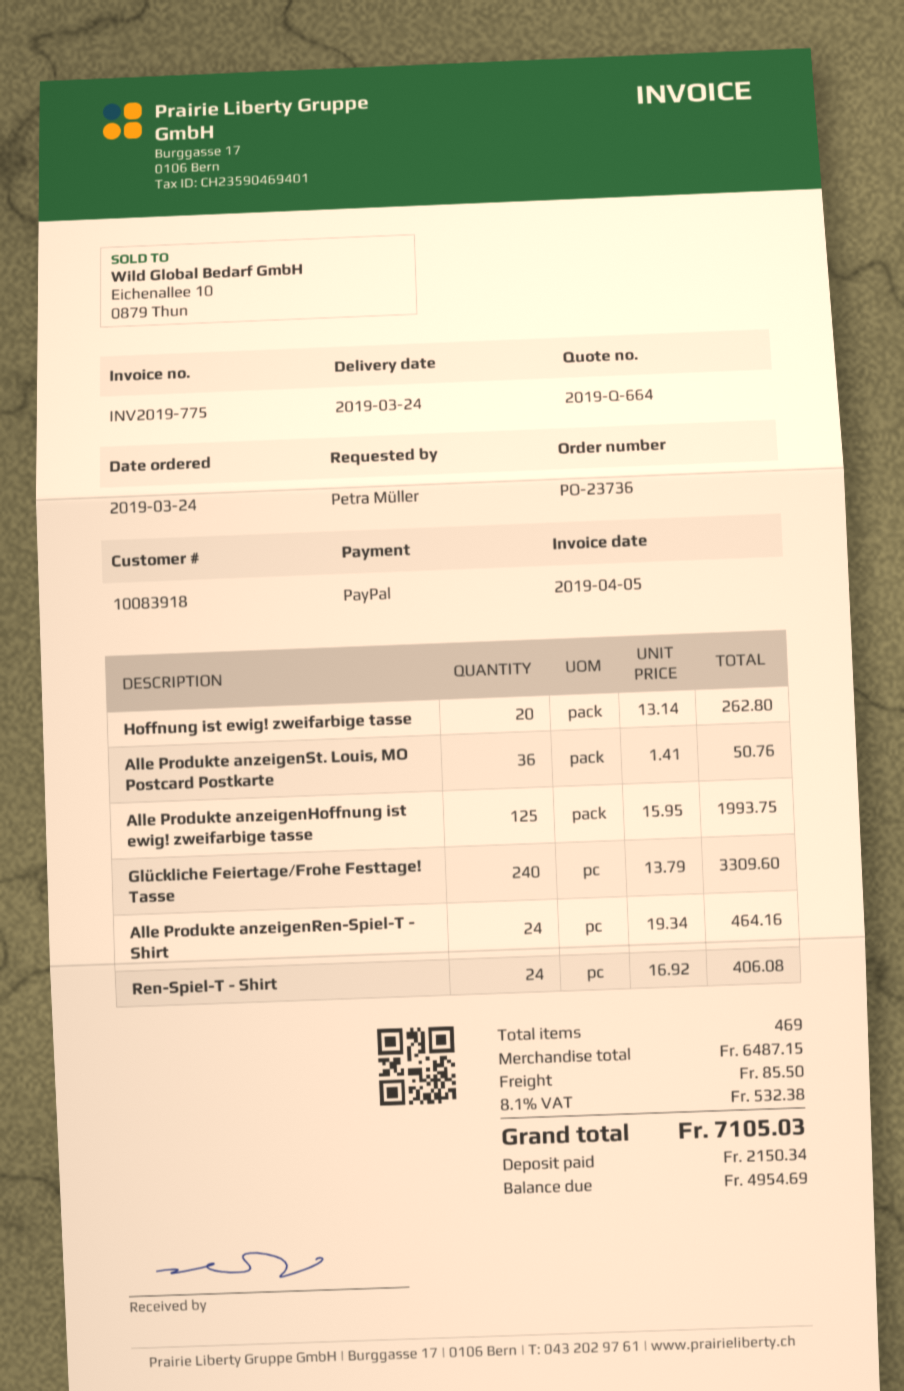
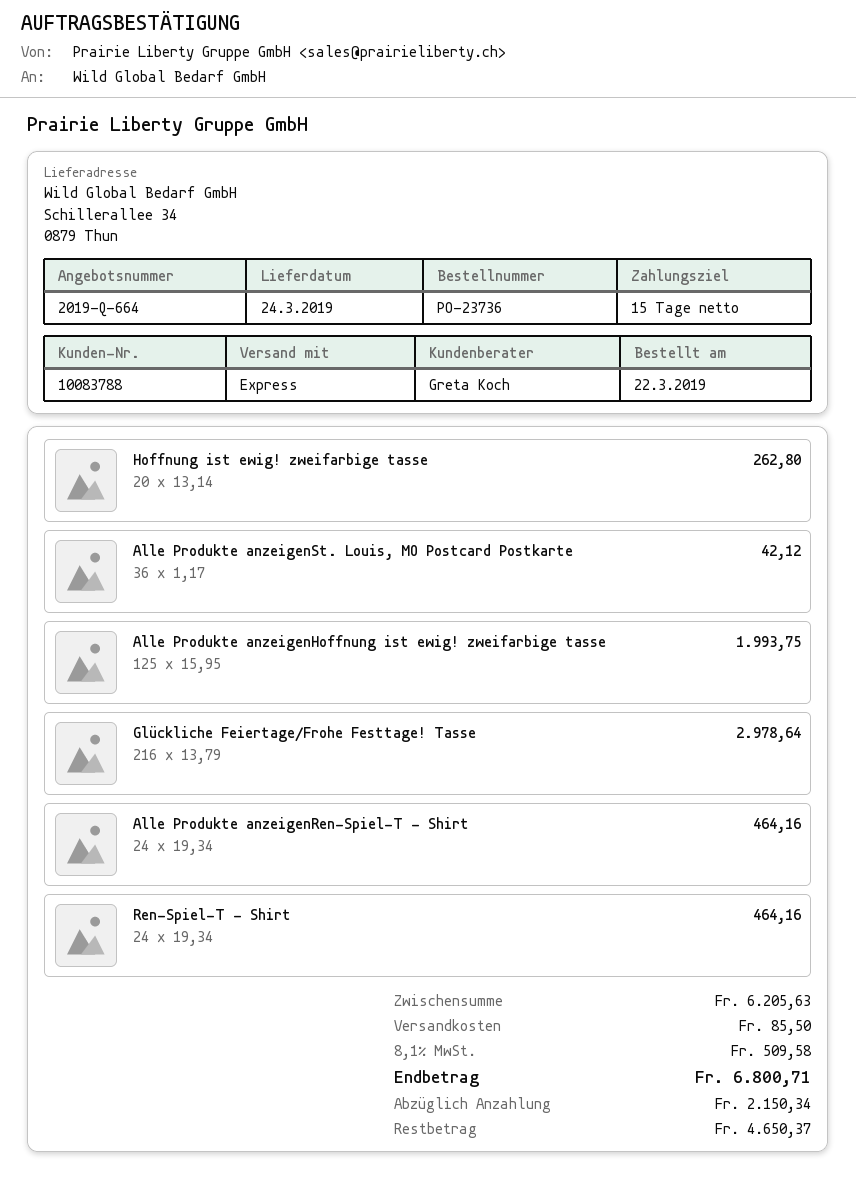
order date: 2019-03-24 -> 2019-03-22
customer number: 10083918 -> 10083788
Alle Produkte anzeigenSt. Louis, MO Postcard Postkarte: 36 x 1.41 = 50.76 -> 36 x 1.17 = 42.12
Glückliche Feiertage/Frohe Festtage! Tasse: 240 x 13.79 = 3309.60 -> 216 x 13.79 = 2978.64
Ren-Spiel-T - Shirt: 24 x 16.92 = 406.08 -> 24 x 19.34 = 464.16
subtotal: 6487.15 -> 6205.63
tax: 8.1% = 532.38 -> 8.1% = 509.58
total: 7105.03 -> 6800.71
balance: 4954.69 -> 4650.37

